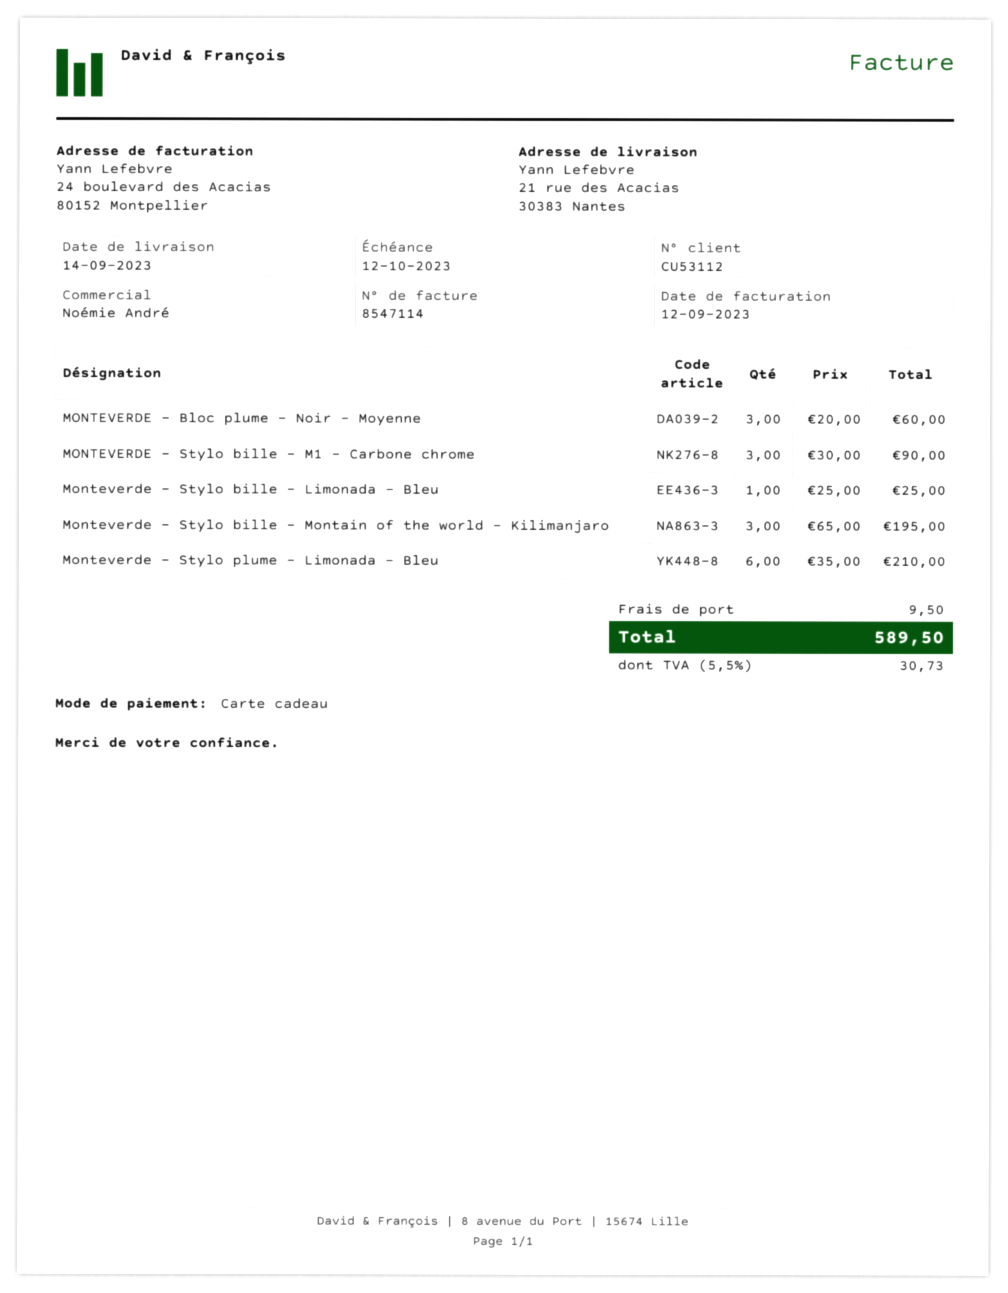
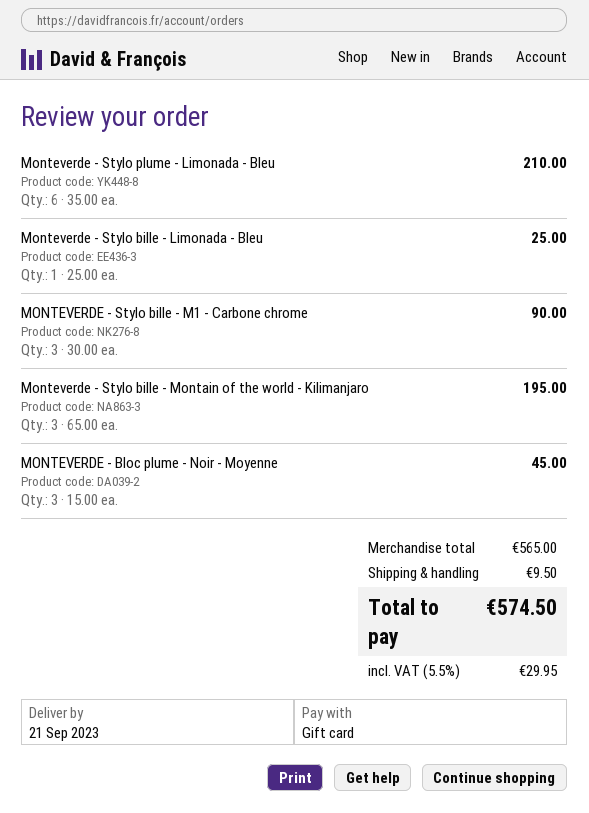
delivery date: 2023-09-14 -> 2023-09-21
MONTEVERDE - Bloc plume - Noir - Moyenne: 3 x 20.00 = 60.00 -> 3 x 15.00 = 45.00
tax: 5.5% = 30.73 -> 5.5% = 29.95
total: 589.50 -> 574.50

